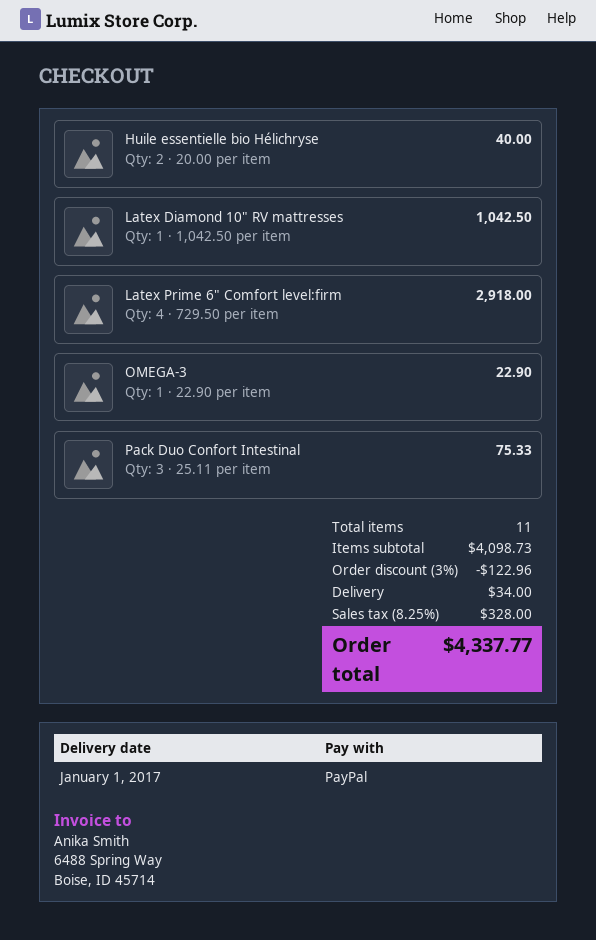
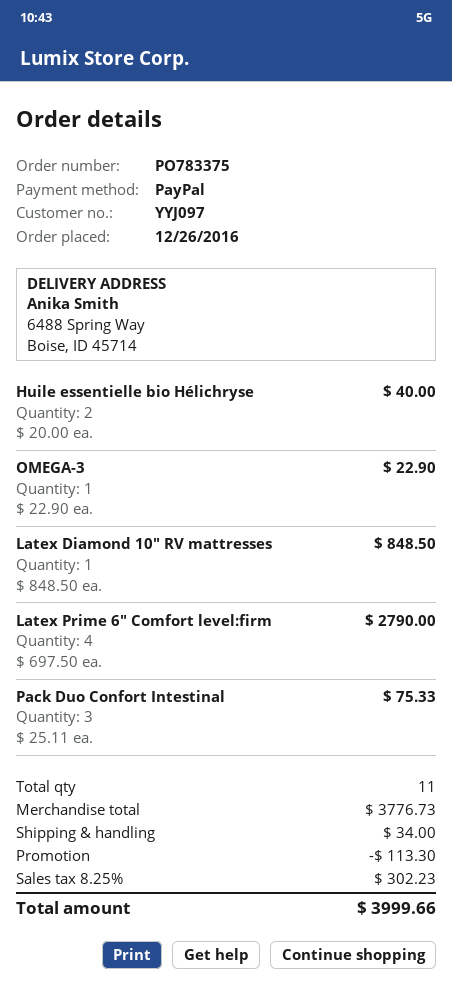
Latex Diamond 10" RV mattresses: 1 x 1042.50 = 1042.50 -> 1 x 848.50 = 848.50
Latex Prime 6" Comfort level:firm: 4 x 729.50 = 2918.00 -> 4 x 697.50 = 2790.00
subtotal: 4098.73 -> 3776.73
discount: 122.96 -> 113.30
tax: 8.25% = 328.00 -> 8.25% = 302.23
total: 4337.77 -> 3999.66

